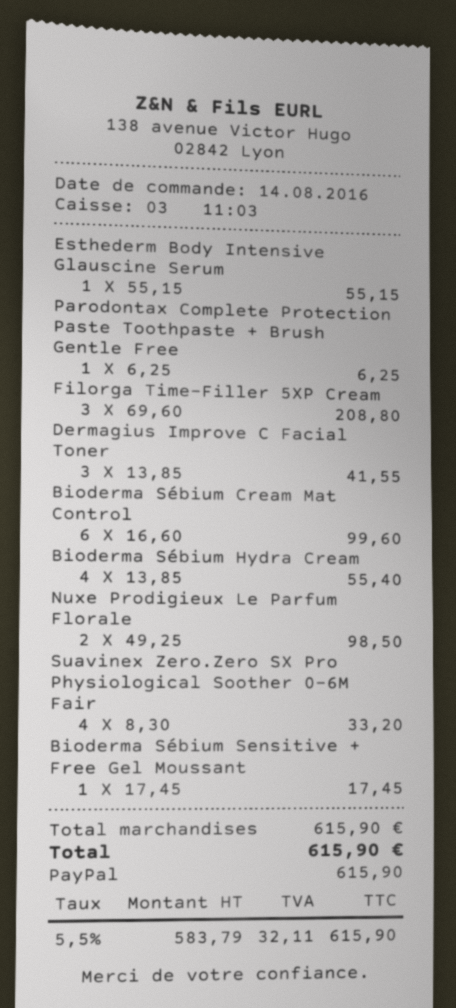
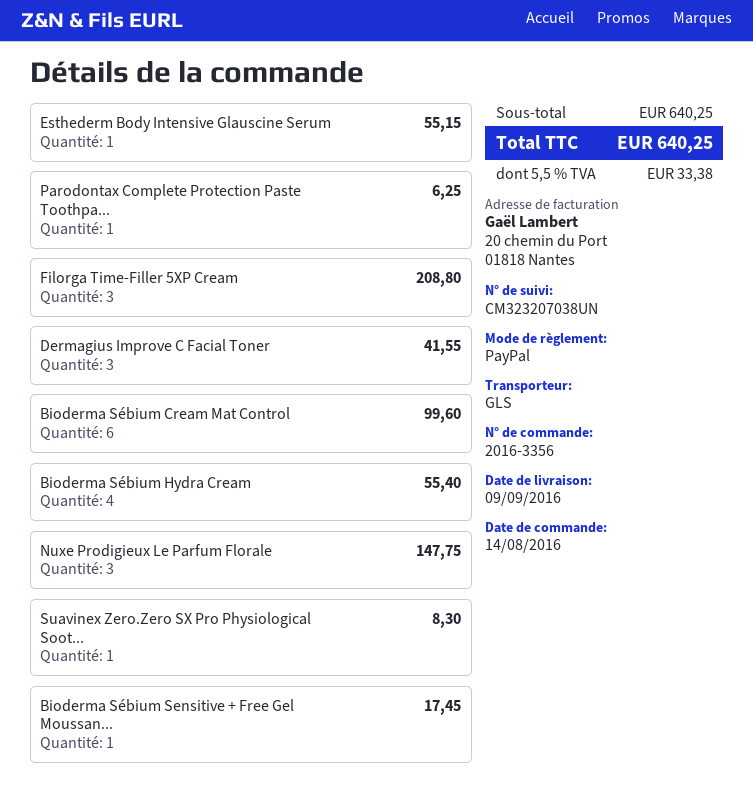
Nuxe Prodigieux Le Parfum Florale: 2 for 98.50 -> 3 for 147.75
Suavinex Zero.Zero SX Pro Physiological Soother 0-6M Fair: 4 for 33.20 -> 1 for 8.30
subtotal: 615.90 -> 640.25
tax: 5.5% = 32.11 -> 5.5% = 33.38
total: 615.90 -> 640.25

